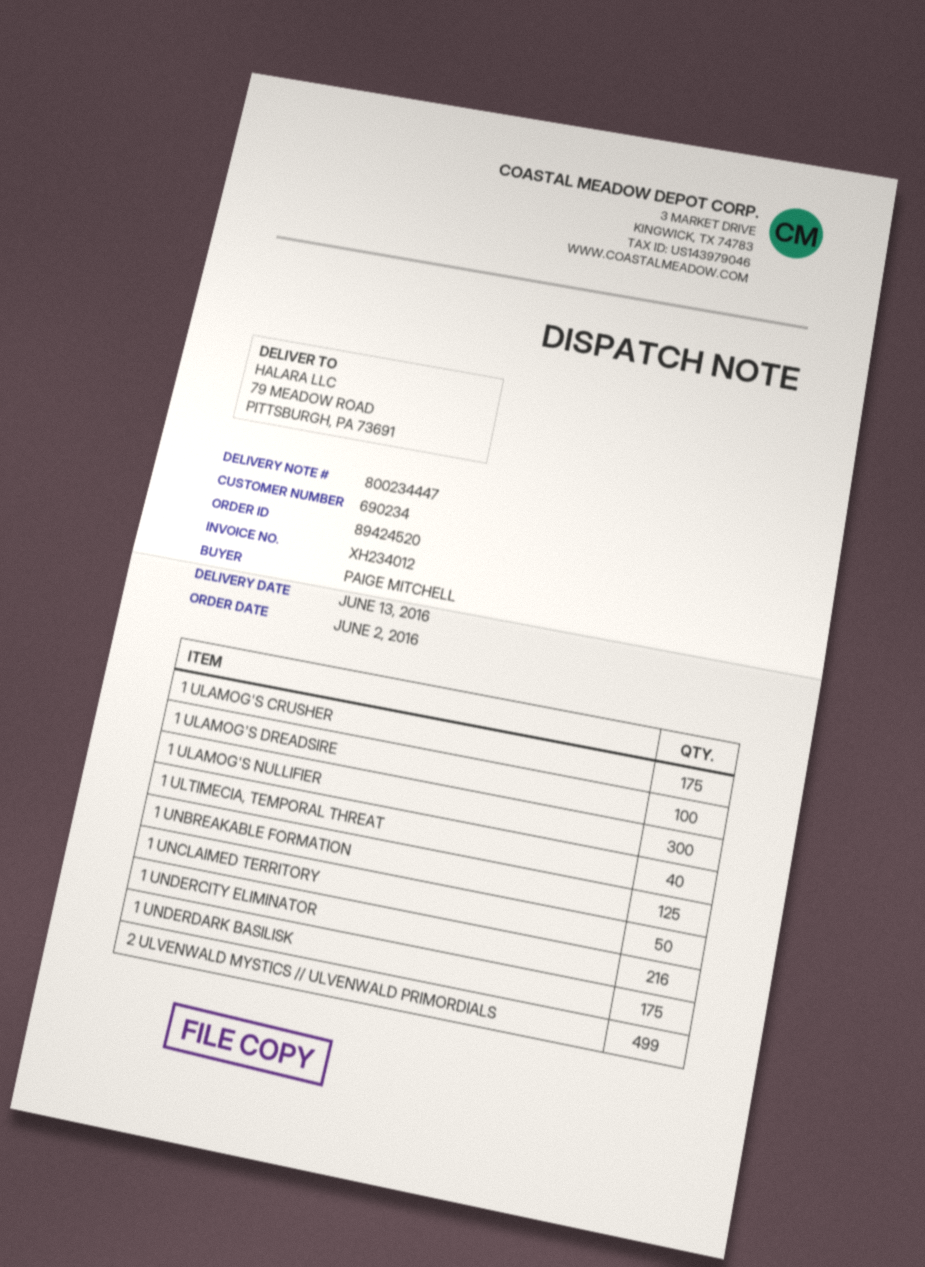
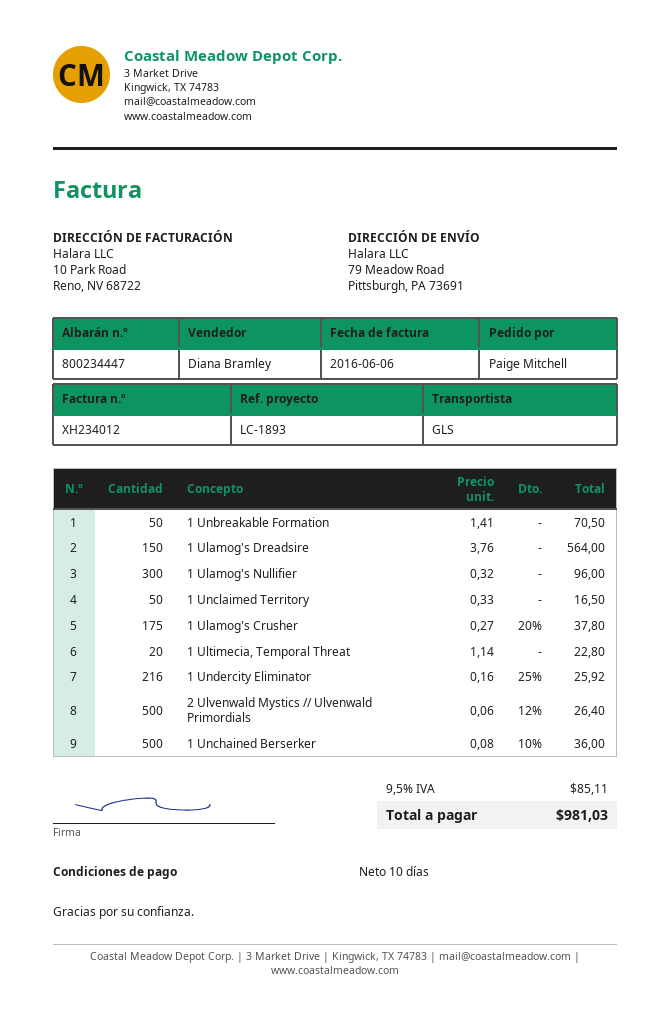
1 ULAMOG'S DREADSIRE: 100 -> 150
1 ULTIMECIA, TEMPORAL THREAT: 40 -> 20
1 UNBREAKABLE FORMATION: 125 -> 50
1 UNDERDARK BASILISK: 175 -> none
2 ULVENWALD MYSTICS // ULVENWALD PRIMORDIALS: 499 -> 500
1 Unchained Berserker: none -> 500

